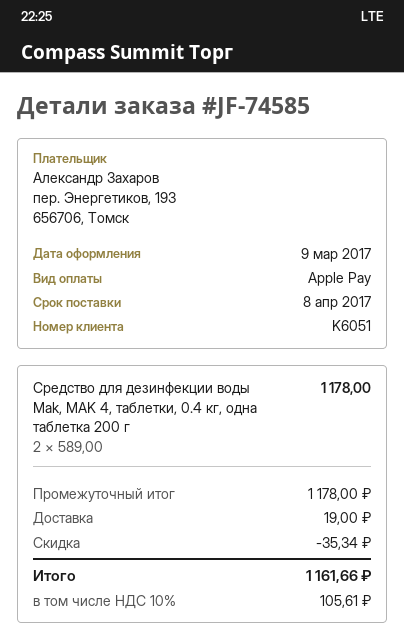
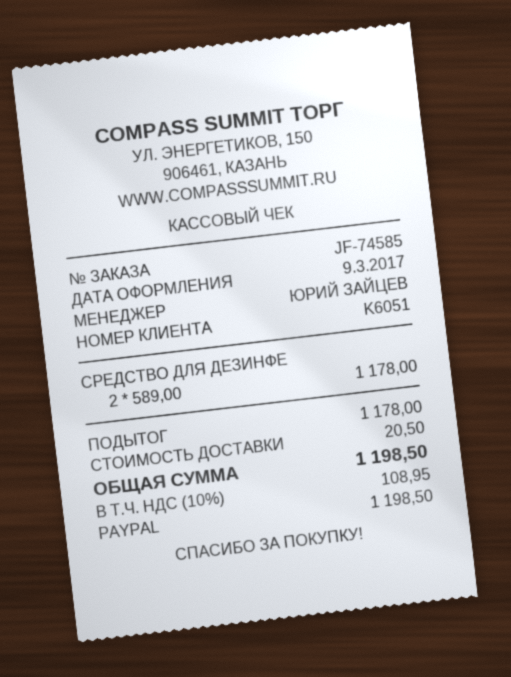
payment method: Apple Pay -> PayPal
discount: 35.34 -> none
shipping: 19.00 -> 20.50
tax: 10% = 105.61 -> 10% = 108.95
total: 1161.66 -> 1198.50

